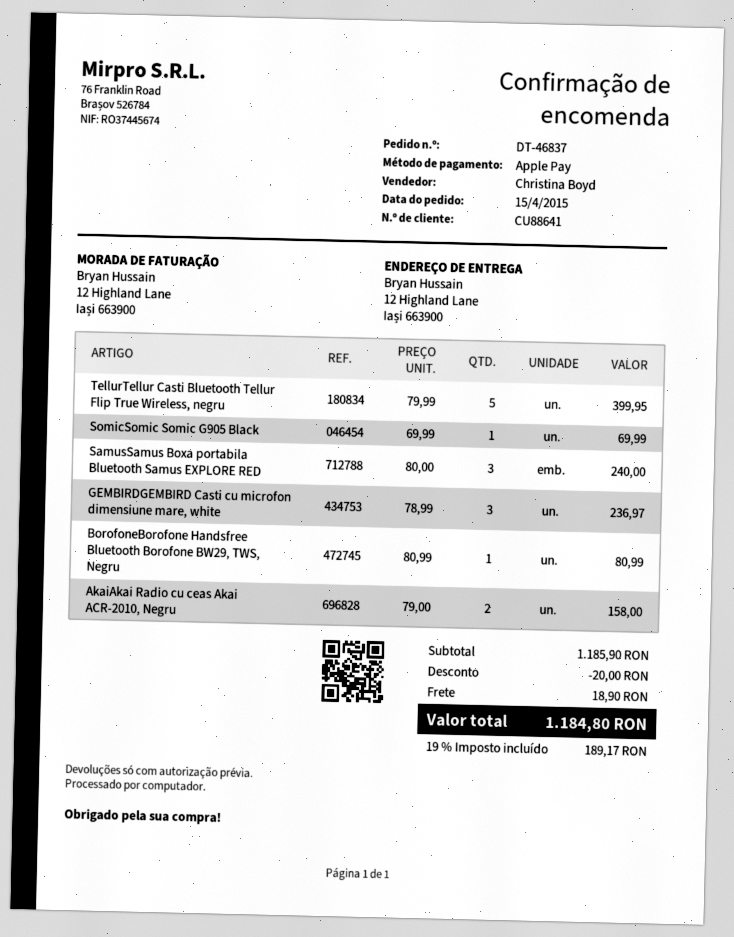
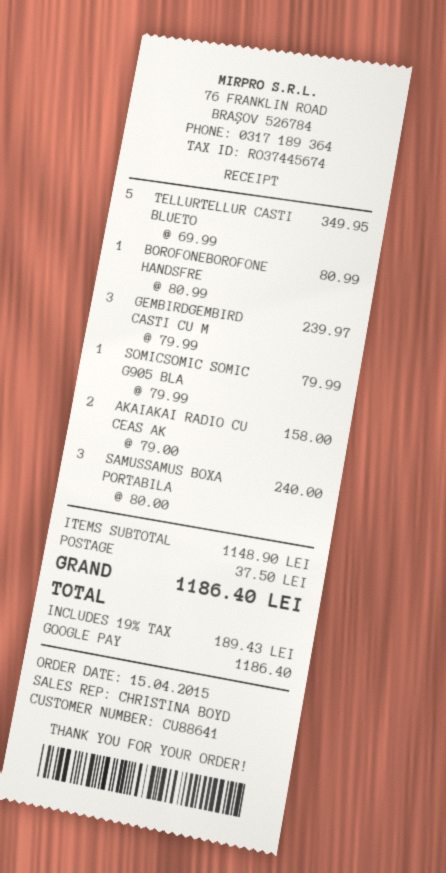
payment method: Apple Pay -> Google Pay
TellurTellur Casti Bluetooth Tellur Flip True Wireless, negru: 5 x 79.99 = 399.95 -> 5 x 69.99 = 349.95
SomicSomic Somic G905 Black: 1 x 69.99 = 69.99 -> 1 x 79.99 = 79.99
GEMBIRDGEMBIRD Casti cu microfon dimensiune mare, white: 3 x 78.99 = 236.97 -> 3 x 79.99 = 239.97
subtotal: 1185.90 -> 1148.90
discount: 20.00 -> none
shipping: 18.90 -> 37.50
tax: 19% = 189.17 -> 19% = 189.43
total: 1184.80 -> 1186.40

